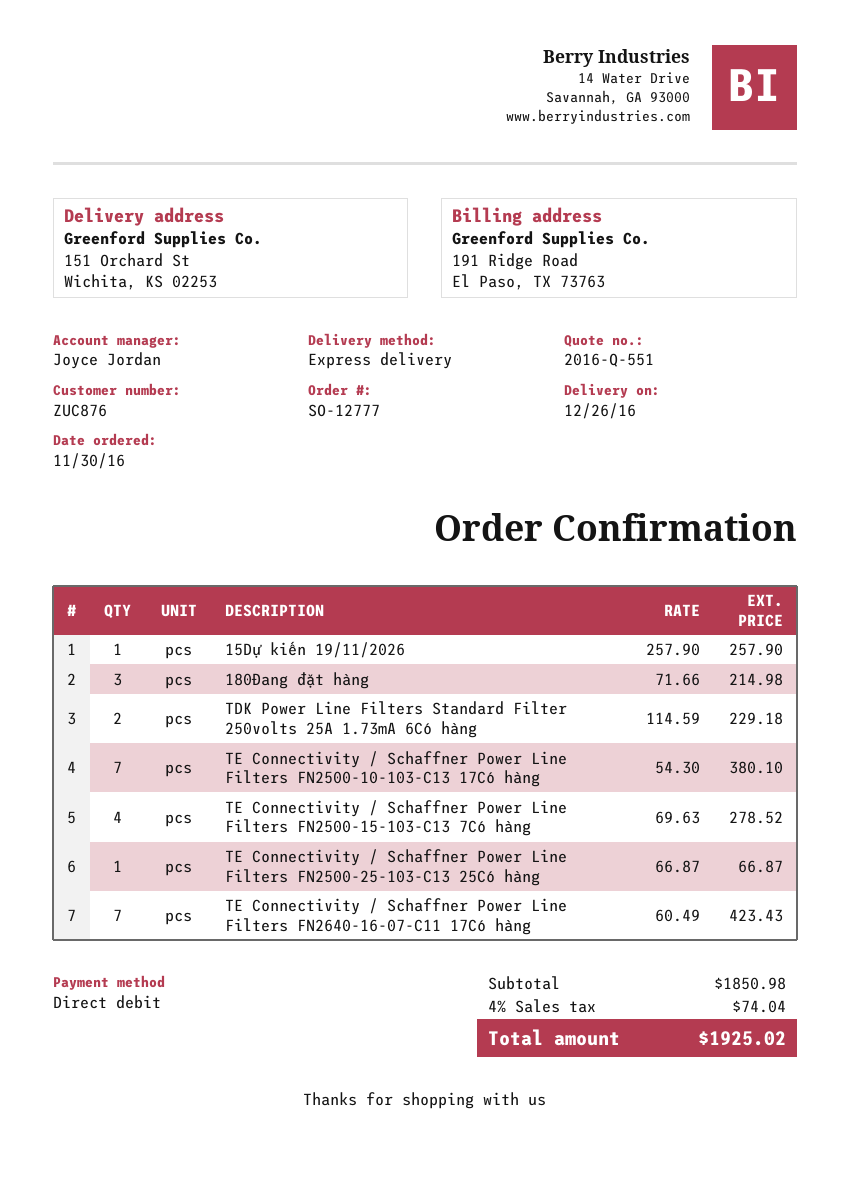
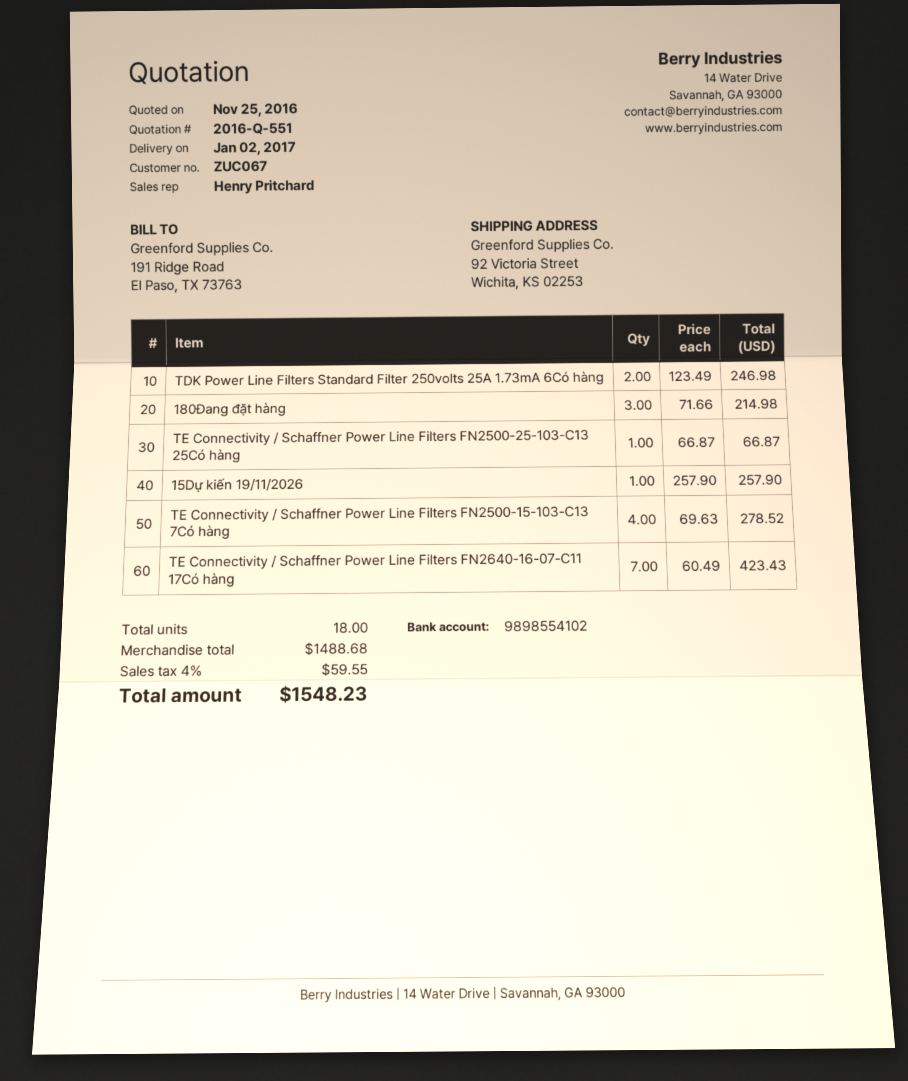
delivery date: 2016-12-26 -> 2017-01-02
customer number: ZUC876 -> ZUC067
sales rep: Joyce Jordan -> Henry Pritchard
ship to: 151 Orchard St, Wichita, KS 02253 -> 92 Victoria Street, Wichita, KS 02253
TDK Power Line Filters Standard Filter 250volts 25A 1.73mA 6Có hàng: 2 x 114.59 = 229.18 -> 2 x 123.49 = 246.98
TE Connectivity / Schaffner Power Line Filters FN2500-10-103-C13 17Có hàng: 7 x 54.30 = 380.10 -> none
subtotal: 1850.98 -> 1488.68
tax: 4% = 74.04 -> 4% = 59.55
total: 1925.02 -> 1548.23

